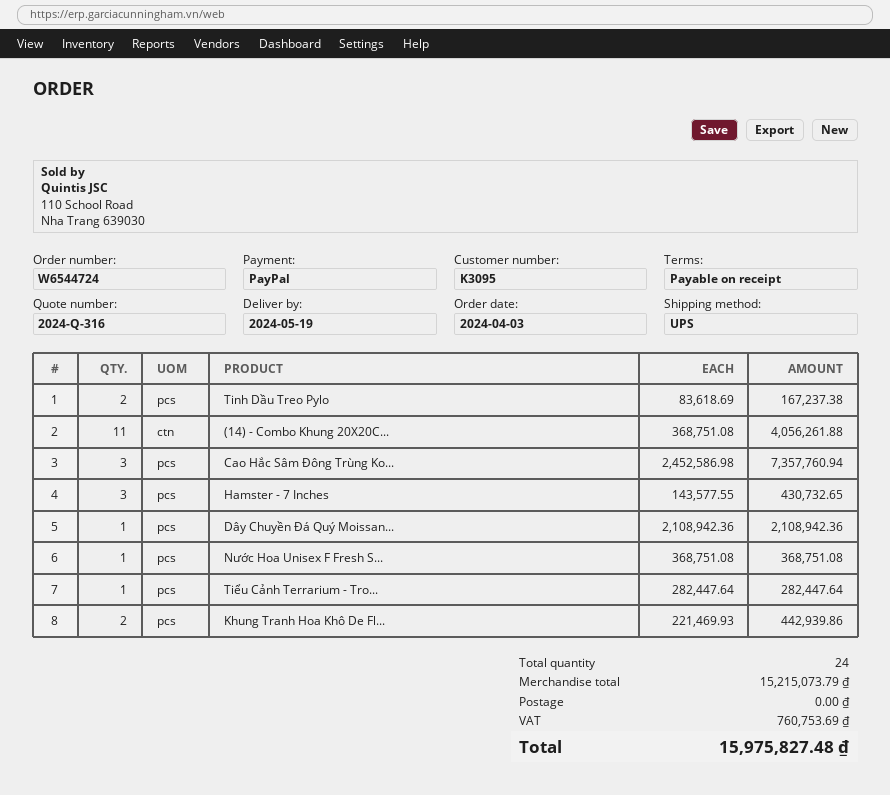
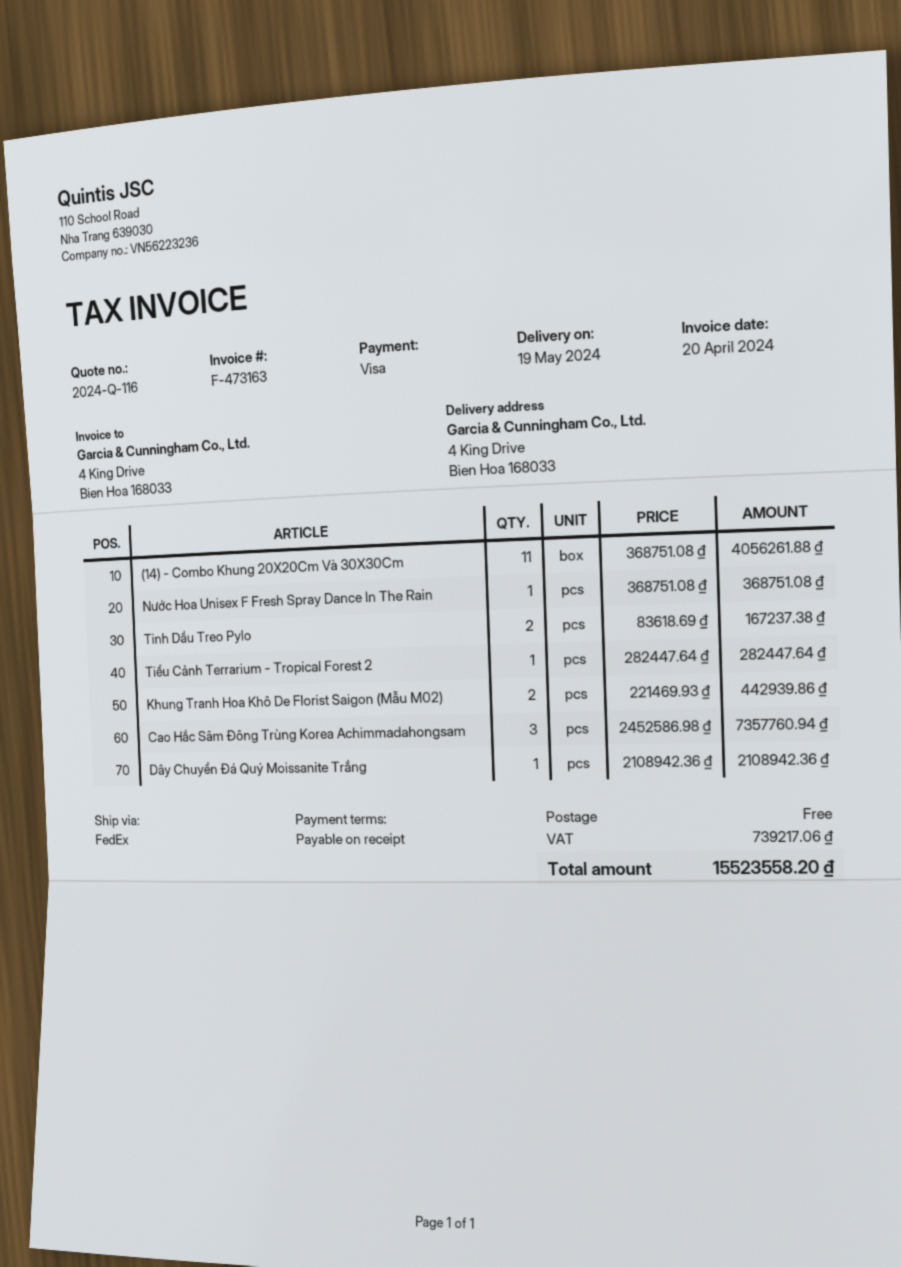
quote number: 2024-Q-316 -> 2024-Q-116
payment method: PayPal -> Visa
shipping method: UPS -> FedEx
Hamster - 7 Inches: 3 x 143577.55 = 430732.65 -> none
tax: 760753.69 -> 739217.06
total: 15975827.48 -> 15523558.20

